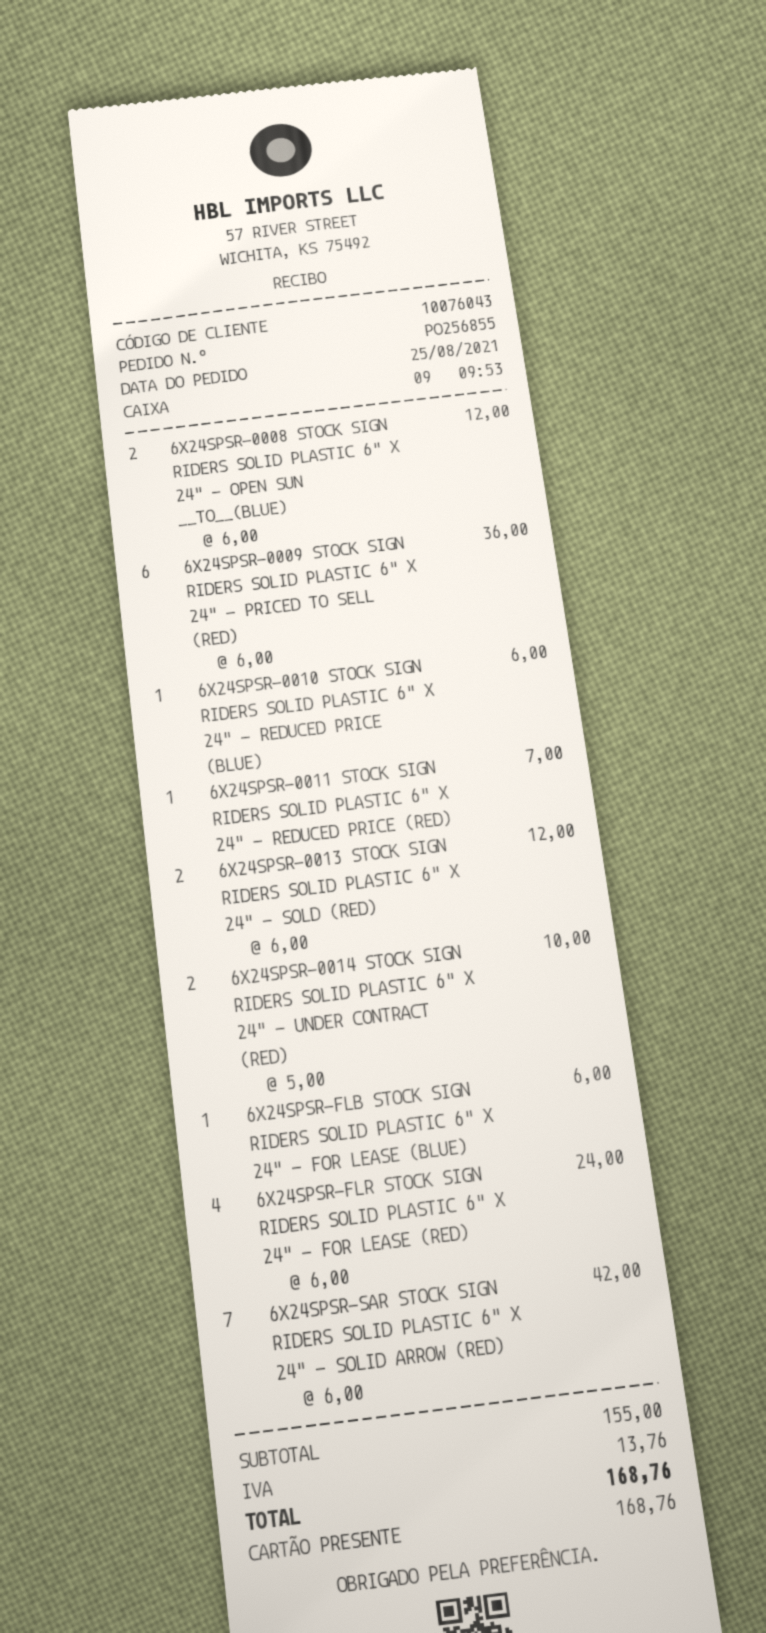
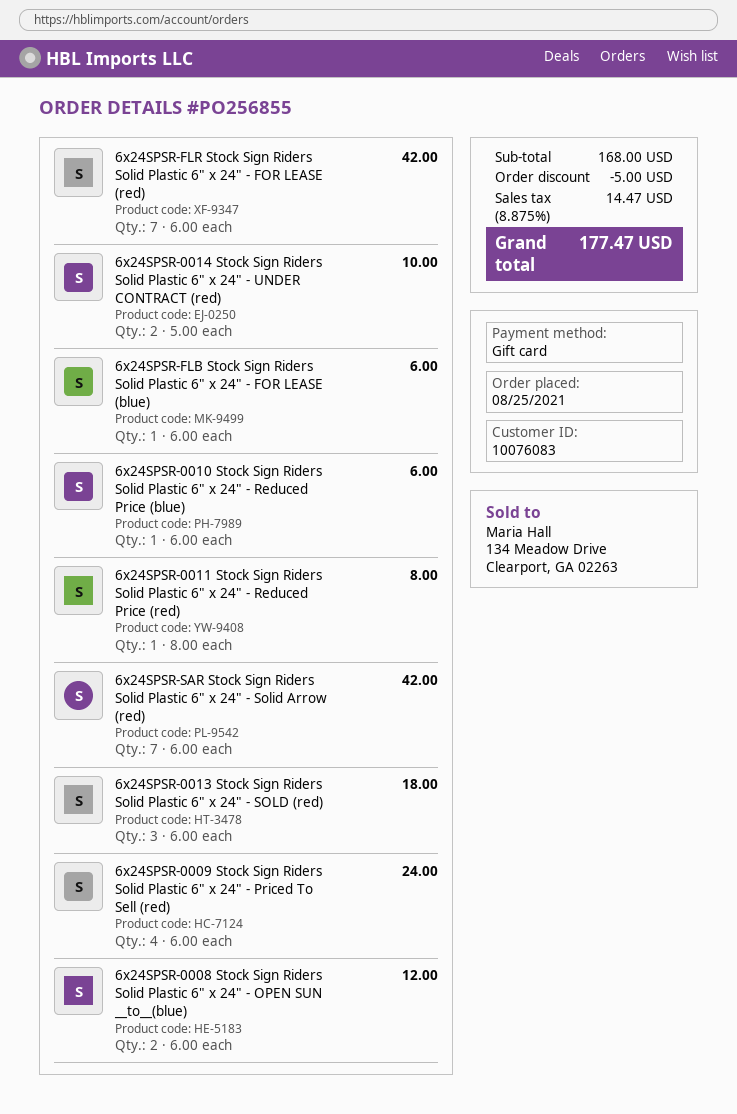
customer number: 10076043 -> 10076083
6X24SPSR-0009 STOCK SIGN RIDERS SOLID PLASTIC 6" X 24" - PRICED TO SELL (RED): 6 x 6.00 = 36.00 -> 4 x 6.00 = 24.00
6X24SPSR-0011 STOCK SIGN RIDERS SOLID PLASTIC 6" X 24" - REDUCED PRICE (RED): 1 x 7.00 = 7.00 -> 1 x 8.00 = 8.00
6X24SPSR-0013 STOCK SIGN RIDERS SOLID PLASTIC 6" X 24" - SOLD (RED): 2 x 6.00 = 12.00 -> 3 x 6.00 = 18.00
6X24SPSR-FLR STOCK SIGN RIDERS SOLID PLASTIC 6" X 24" - FOR LEASE (RED): 4 x 6.00 = 24.00 -> 7 x 6.00 = 42.00
subtotal: 155.00 -> 168.00
discount: none -> 5.00
tax: 13.76 -> 14.47
total: 168.76 -> 177.47

